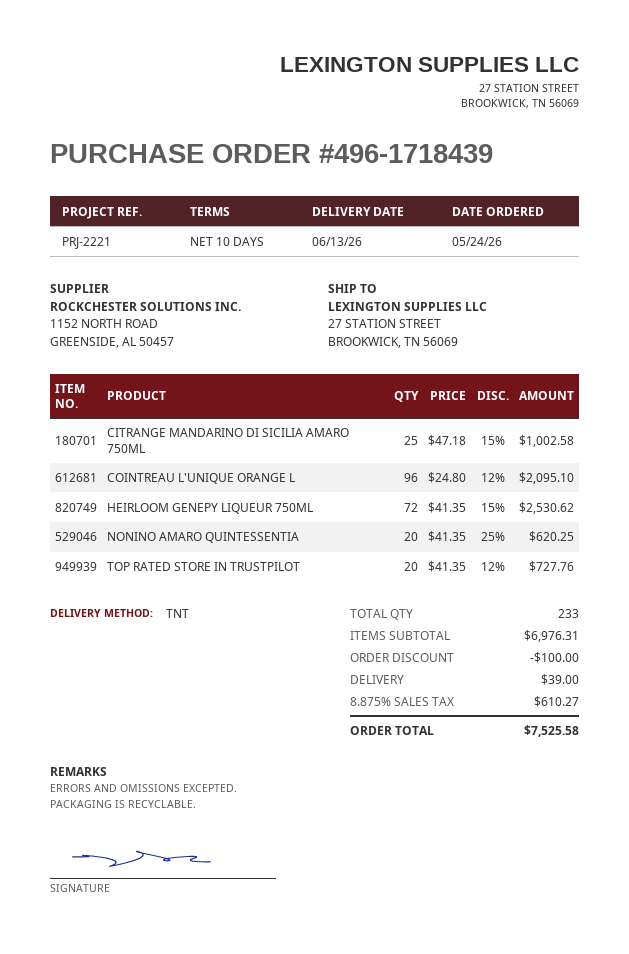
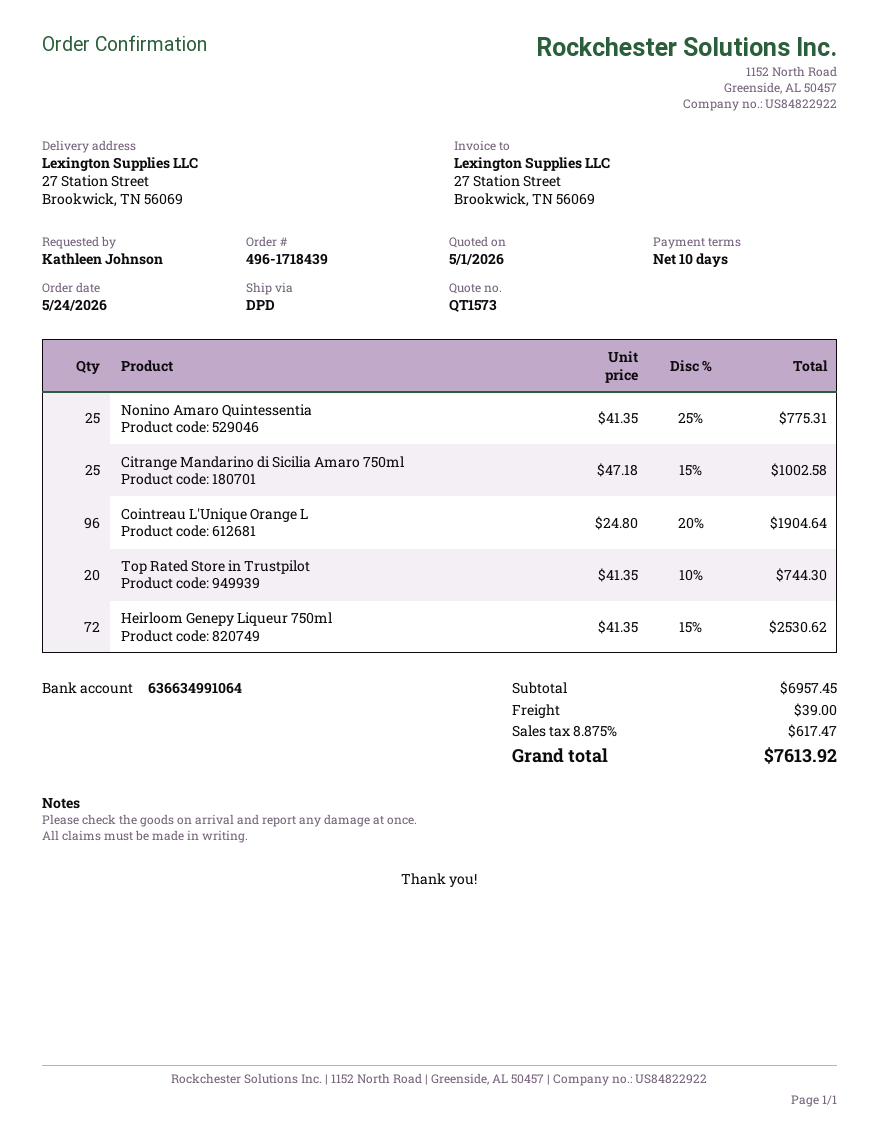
shipping method: TNT -> DPD
COINTREAU L'UNIQUE ORANGE L: 96 x 24.80 - 12% = 2095.10 -> 96 x 24.80 - 20% = 1904.64
NONINO AMARO QUINTESSENTIA: 20 x 41.35 - 25% = 620.25 -> 25 x 41.35 - 25% = 775.31
TOP RATED STORE IN TRUSTPILOT: 20 x 41.35 - 12% = 727.76 -> 20 x 41.35 - 10% = 744.30
subtotal: 6976.31 -> 6957.45
discount: 100.00 -> none
tax: 8.875% = 610.27 -> 8.875% = 617.47
total: 7525.58 -> 7613.92

